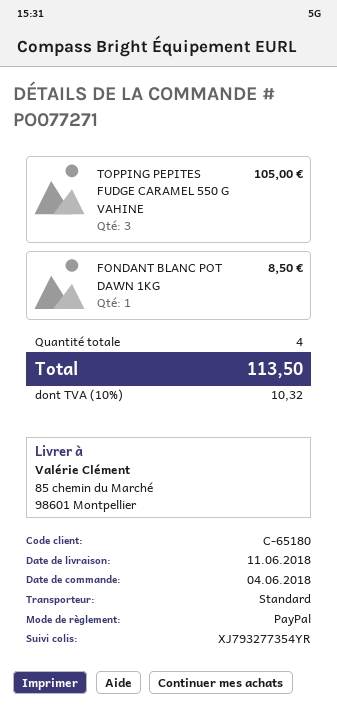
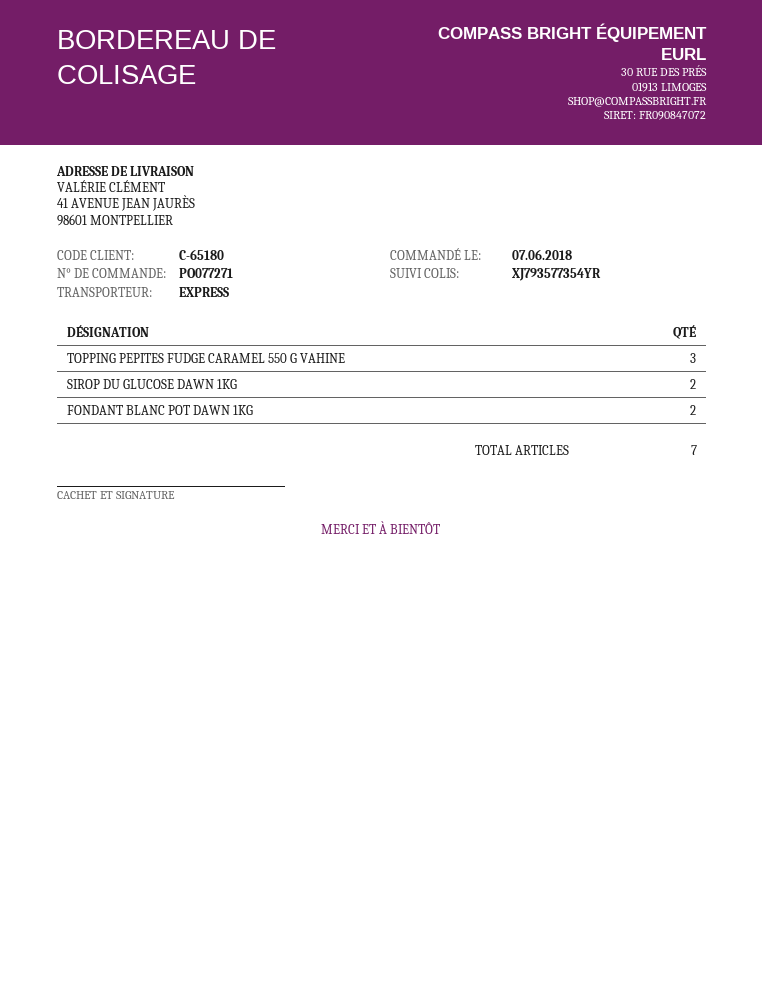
order date: 2018-06-04 -> 2018-06-07
shipping method: standard -> express
tracking number: XJ793277354YR -> XJ793577354YR
ship to: 85 chemin du Marché, 98601 Montpellier -> 41 AVENUE JEAN JAURÈS, 98601 MONTPELLIER
FONDANT BLANC POT DAWN 1KG: 1 -> 2
SIROP DU GLUCOSE DAWN 1KG: none -> 2
total quantity: 4 -> 7

